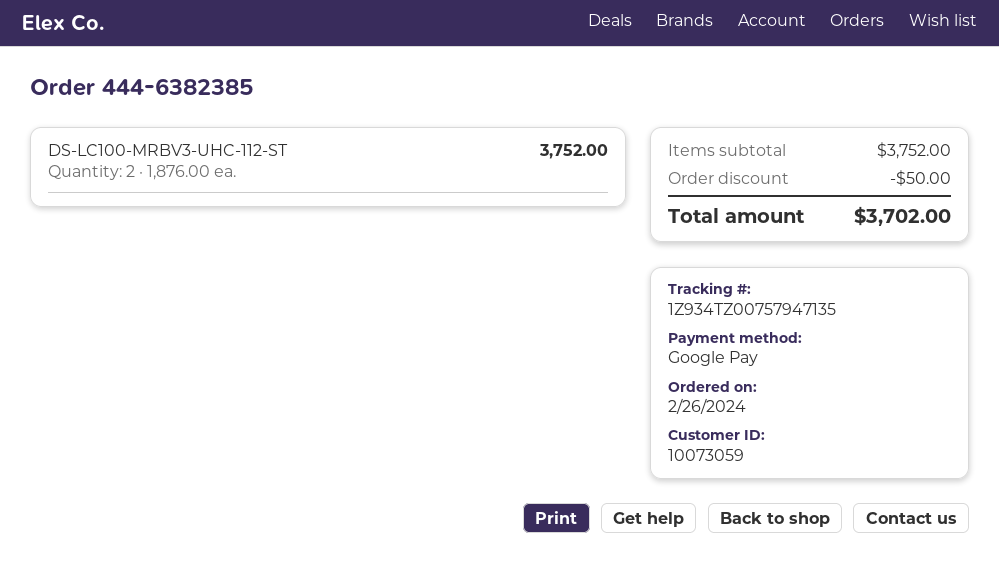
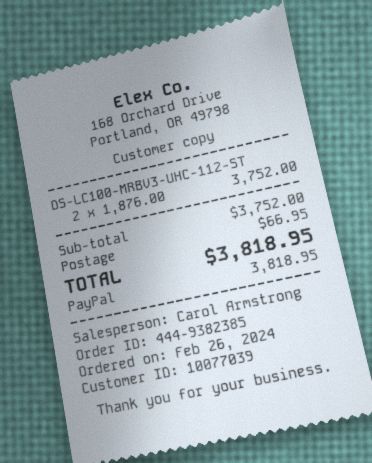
order number: 444-6382385 -> 444-9382385
customer number: 10073059 -> 10077039
payment method: Google Pay -> PayPal
discount: 50.00 -> none
shipping: none -> 66.95
total: 3702.00 -> 3818.95

